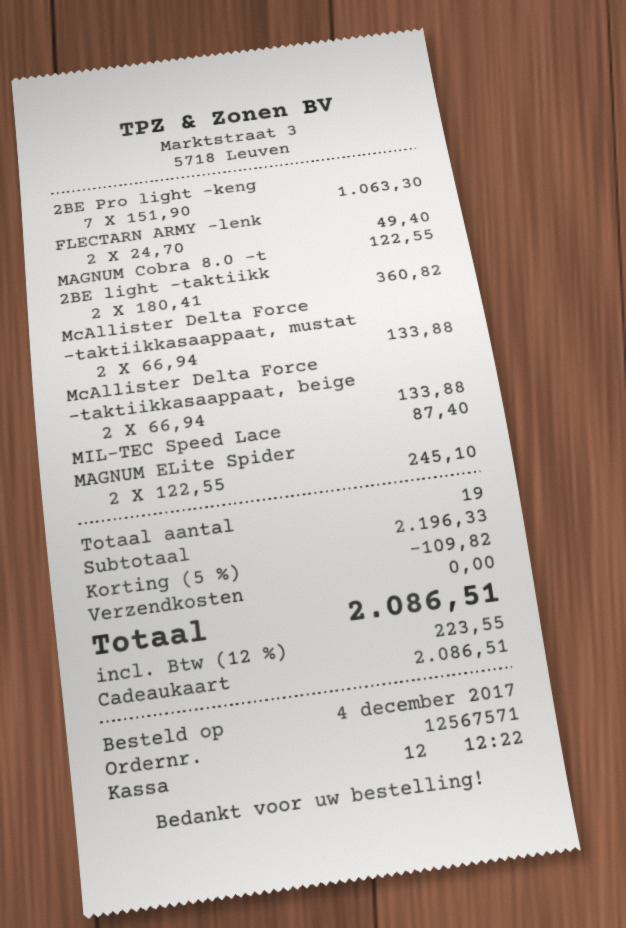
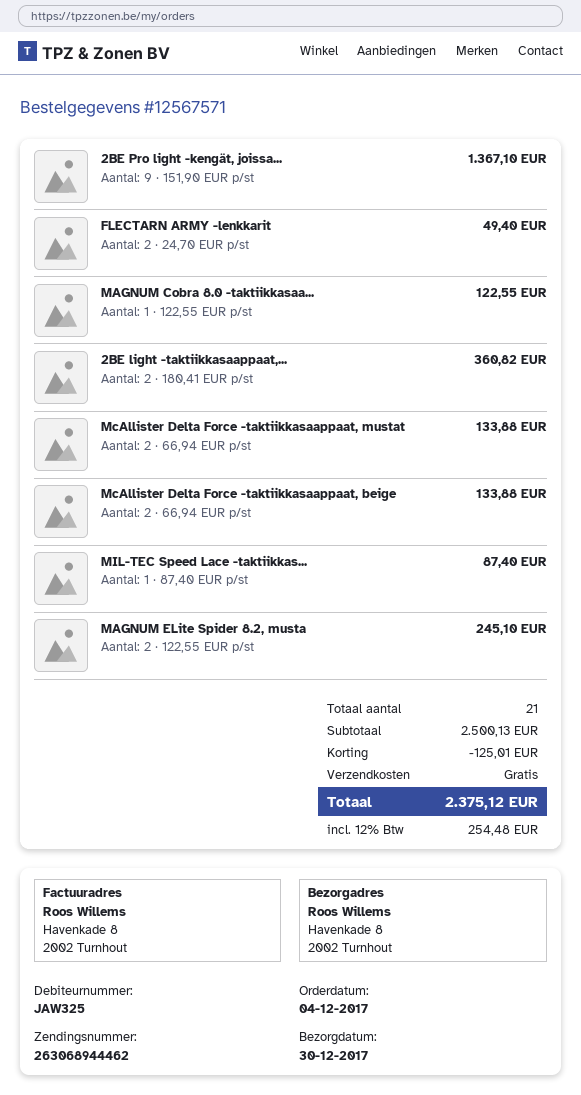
2BE Pro light -keng: 7 x 151.90 = 1063.30 -> 9 x 151.90 = 1367.10
total quantity: 19 -> 21
subtotal: 2196.33 -> 2500.13
discount: 109.82 -> 125.01
tax: 12% = 223.55 -> 12% = 254.48
total: 2086.51 -> 2375.12

